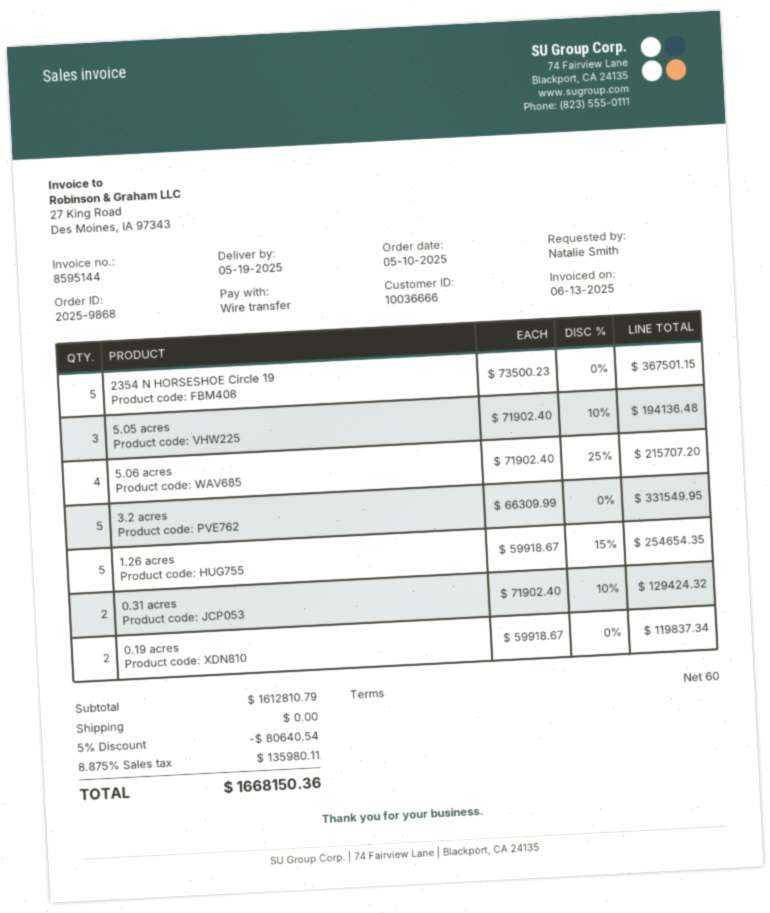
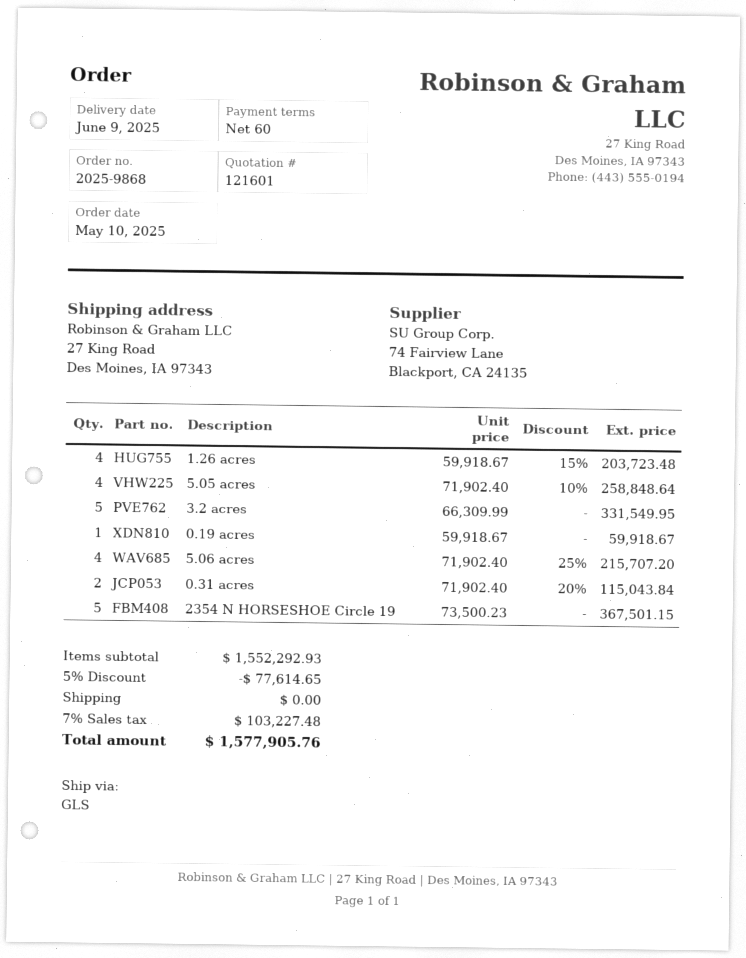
delivery date: 2025-05-19 -> 2025-06-09
5.05 acres: 3 x 71902.40 - 10% = 194136.48 -> 4 x 71902.40 - 10% = 258848.64
1.26 acres: 5 x 59918.67 - 15% = 254654.35 -> 4 x 59918.67 - 15% = 203723.48
0.31 acres: 2 x 71902.40 - 10% = 129424.32 -> 2 x 71902.40 - 20% = 115043.84
0.19 acres: 2 x 59918.67 = 119837.34 -> 1 x 59918.67 = 59918.67
subtotal: 1612810.79 -> 1552292.93
discount: 5% = 80640.54 -> 5% = 77614.65
tax: 8.875% = 135980.11 -> 7% = 103227.48
total: 1668150.36 -> 1577905.76

